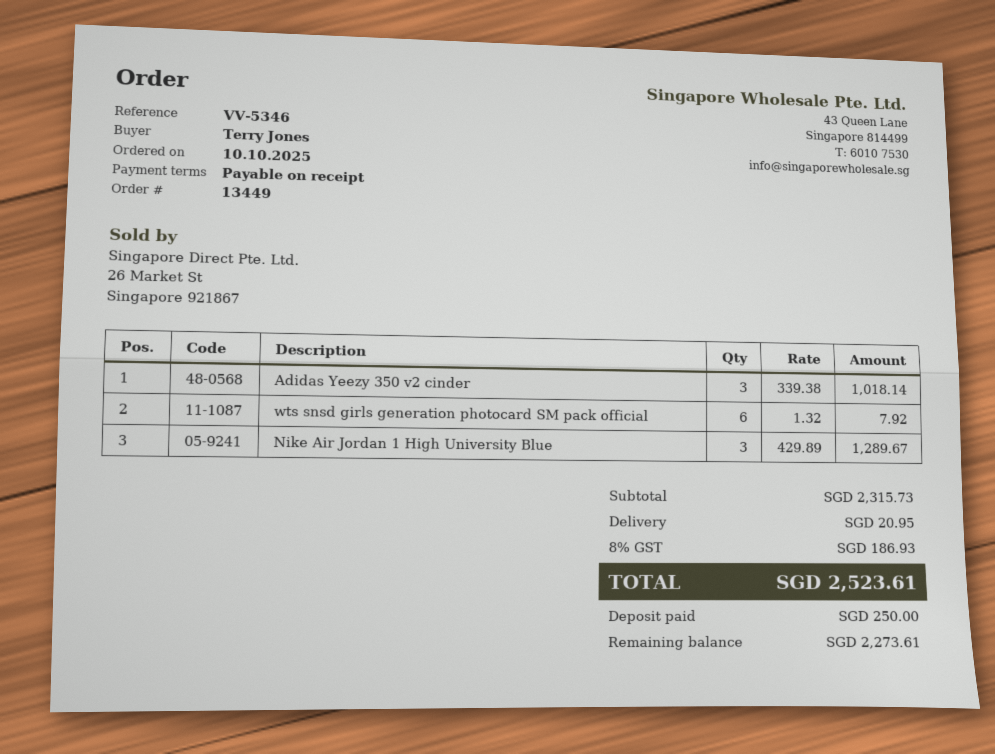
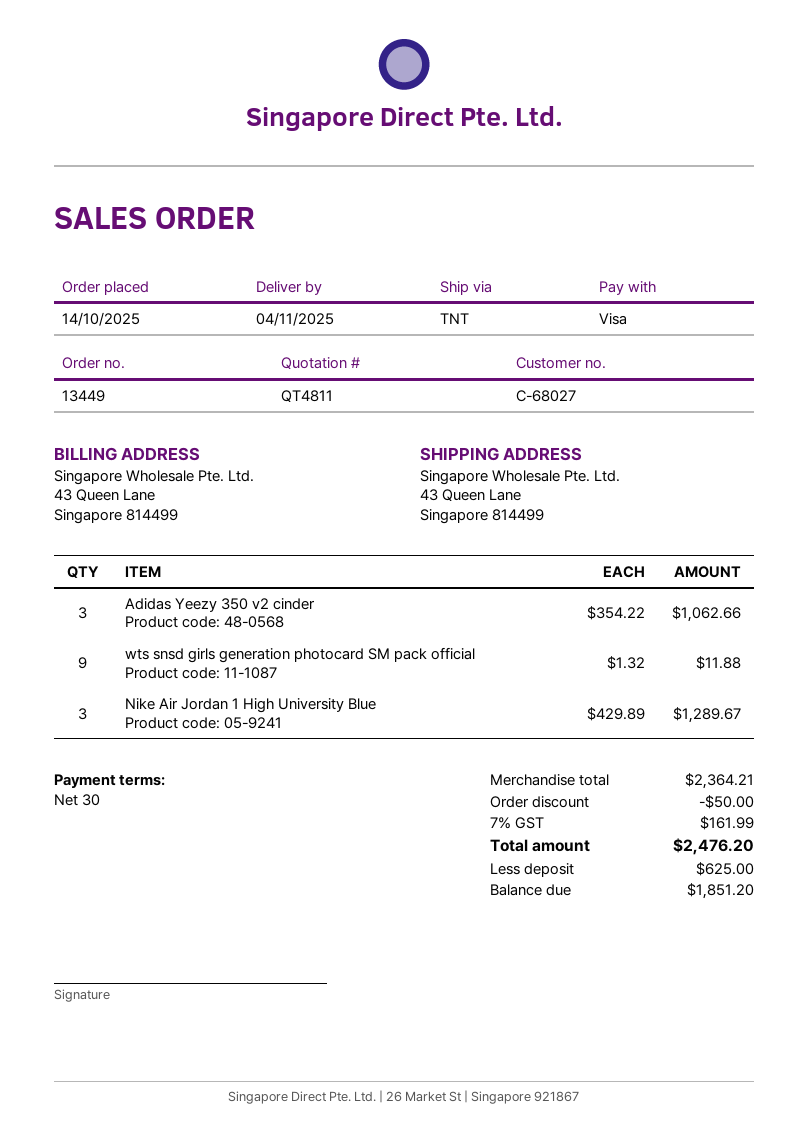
order date: 2025-10-10 -> 2025-10-14
payment terms: on receipt -> 30 days
Adidas Yeezy 350 v2 cinder: 3 x 339.38 = 1018.14 -> 3 x 354.22 = 1062.66
wts snsd girls generation photocard SM pack official: 6 x 1.32 = 7.92 -> 9 x 1.32 = 11.88
subtotal: 2315.73 -> 2364.21
discount: none -> 50.00
shipping: 20.95 -> none
tax: 8% = 186.93 -> 7% = 161.99
total: 2523.61 -> 2476.20
deposit: 250.00 -> 625.00
balance: 2273.61 -> 1851.20

